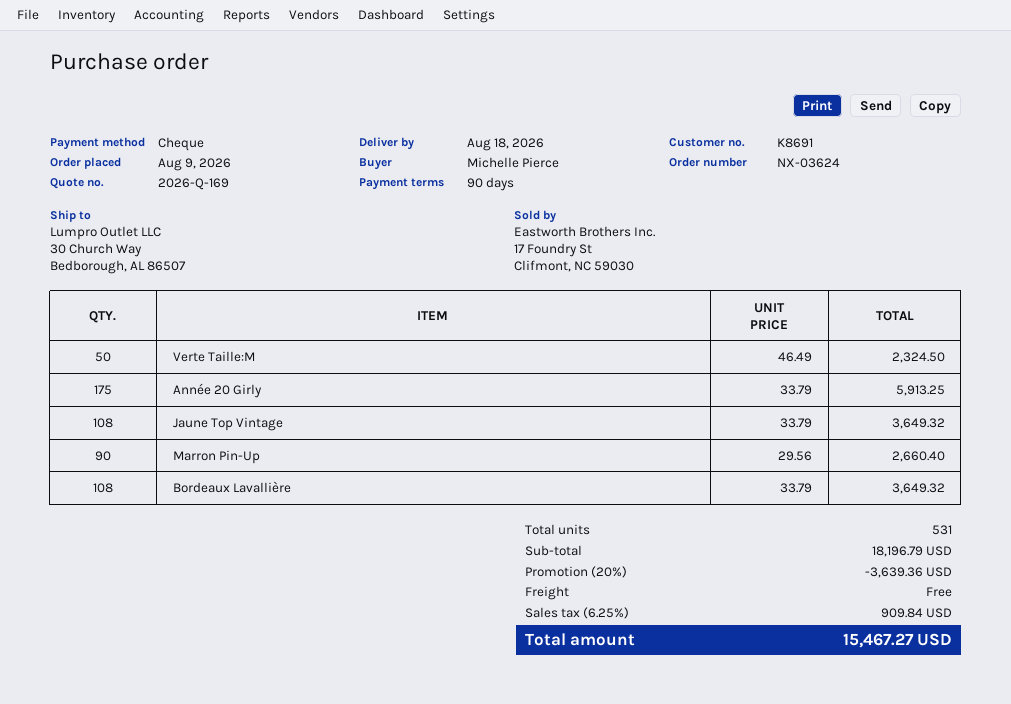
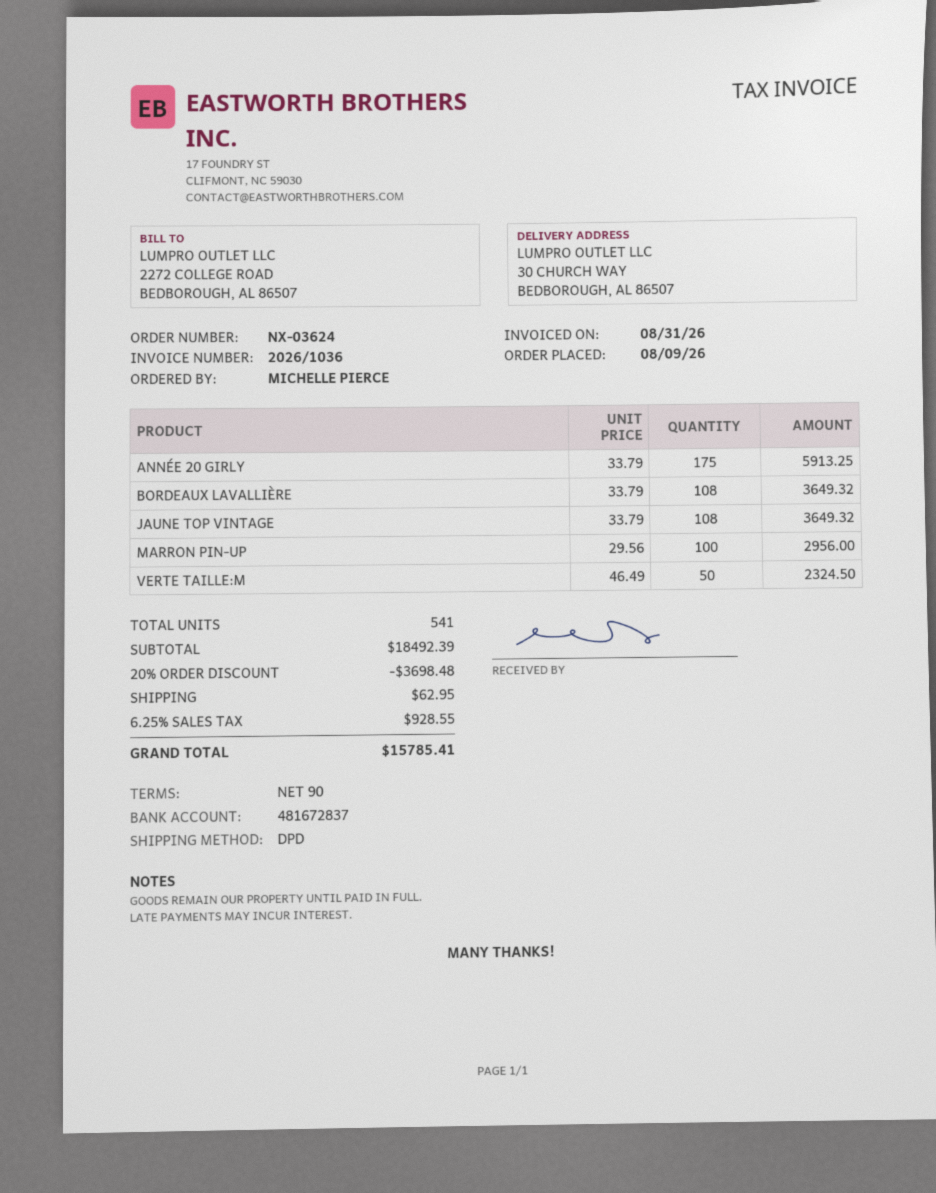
Marron Pin-Up: 90 x 29.56 = 2660.40 -> 100 x 29.56 = 2956.00
total quantity: 531 -> 541
subtotal: 18196.79 -> 18492.39
discount: 20% = 3639.36 -> 20% = 3698.48
shipping: 0.00 -> 62.95
tax: 6.25% = 909.84 -> 6.25% = 928.55
total: 15467.27 -> 15785.41

